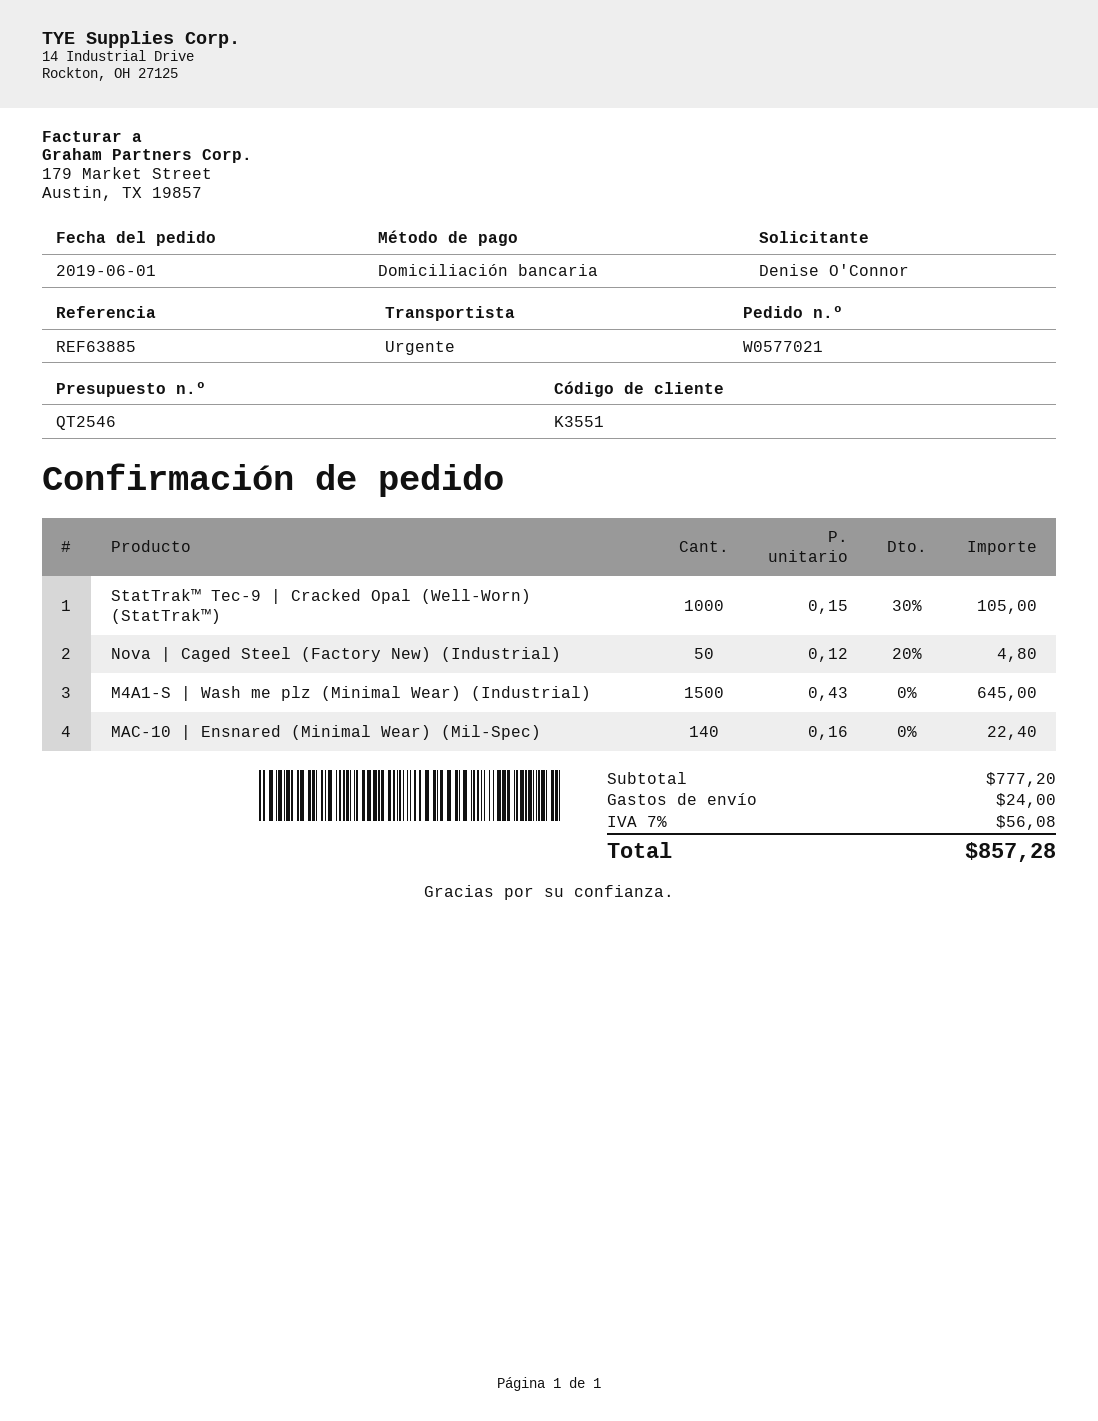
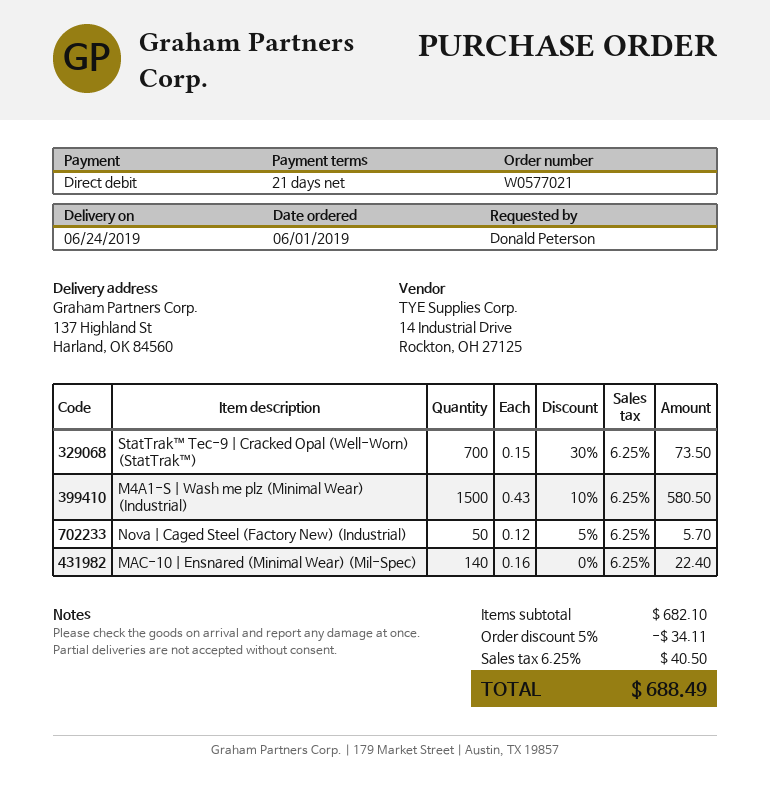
ordered by: Denise O'Connor -> Donald Peterson
StatTrak™ Tec-9 | Cracked Opal (Well-Worn) (StatTrak™): 1000 x 0.15 - 30% = 105.00 -> 700 x 0.15 - 30% = 73.50
Nova | Caged Steel (Factory New) (Industrial): 50 x 0.12 - 20% = 4.80 -> 50 x 0.12 - 5% = 5.70
M4A1-S | Wash me plz (Minimal Wear) (Industrial): 1500 x 0.43 = 645.00 -> 1500 x 0.43 - 10% = 580.50
subtotal: 777.20 -> 682.10
discount: none -> 5% = 34.11
shipping: 24.00 -> none
tax: 7% = 56.08 -> 6.25% = 40.50
total: 857.28 -> 688.49

